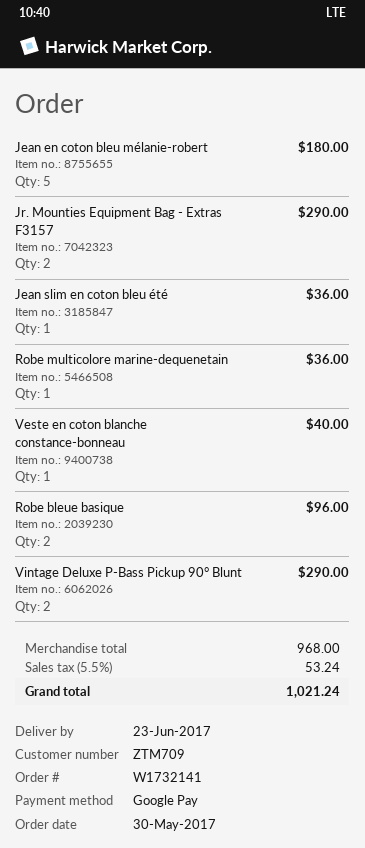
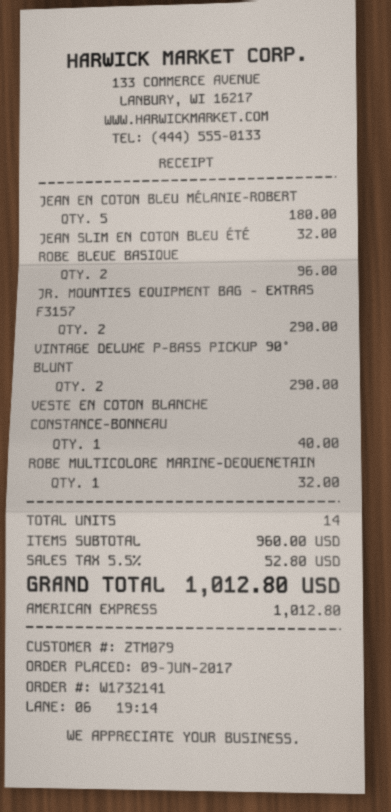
order date: 2017-05-30 -> 2017-06-09
customer number: ZTM709 -> ZTM079
payment method: Google Pay -> American Express
Jean slim en coton bleu été: 1 for 36.00 -> 1 for 32.00
Robe multicolore marine-dequenetain: 1 for 36.00 -> 1 for 32.00
subtotal: 968.00 -> 960.00
tax: 5.5% = 53.24 -> 5.5% = 52.80
total: 1021.24 -> 1012.80

